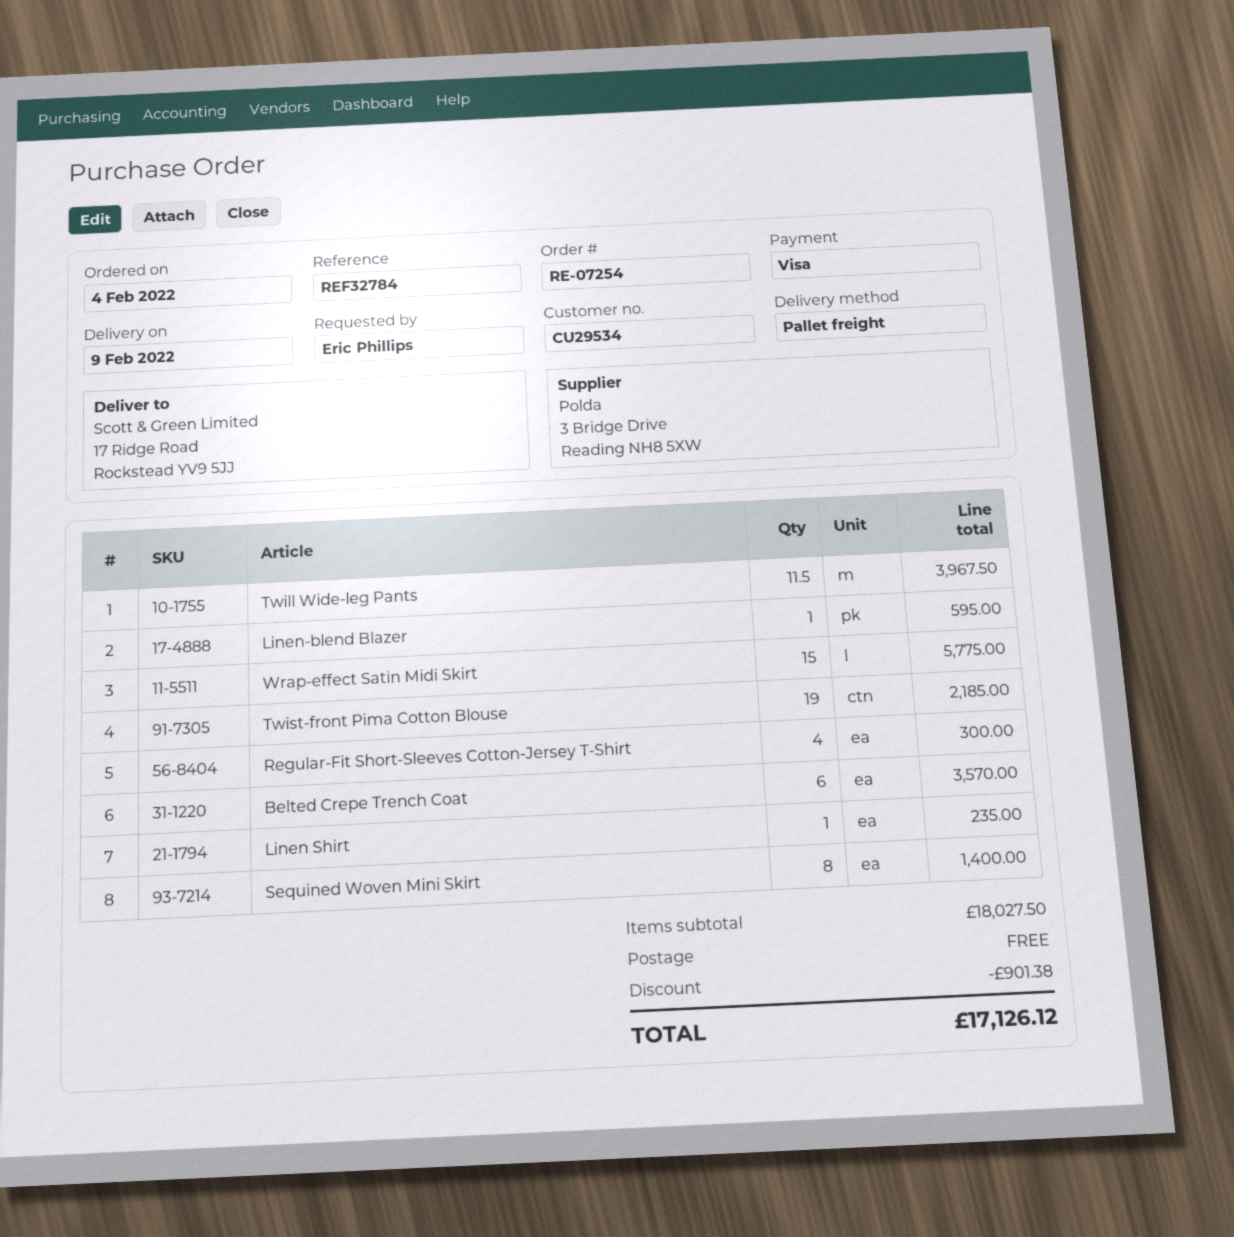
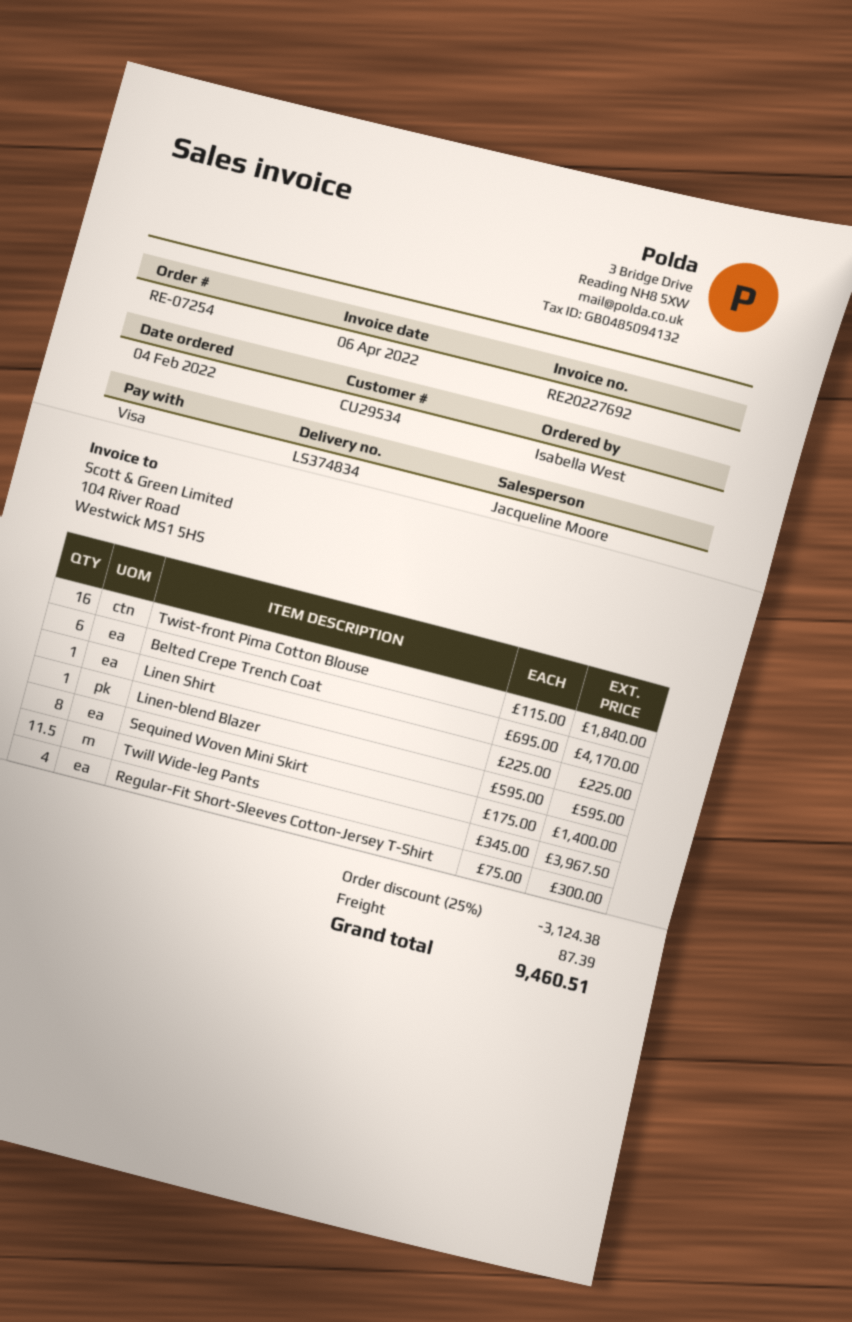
ordered by: Eric Phillips -> Isabella West
Wrap-effect Satin Midi Skirt: 15 for 5775.00 -> none
Twist-front Pima Cotton Blouse: 19 for 2185.00 -> 16 for 1840.00
Belted Crepe Trench Coat: 6 for 3570.00 -> 6 for 4170.00
Linen Shirt: 1 for 235.00 -> 1 for 225.00
discount: 901.38 -> 3124.38
shipping: 0.00 -> 87.39
total: 17126.12 -> 9460.51

